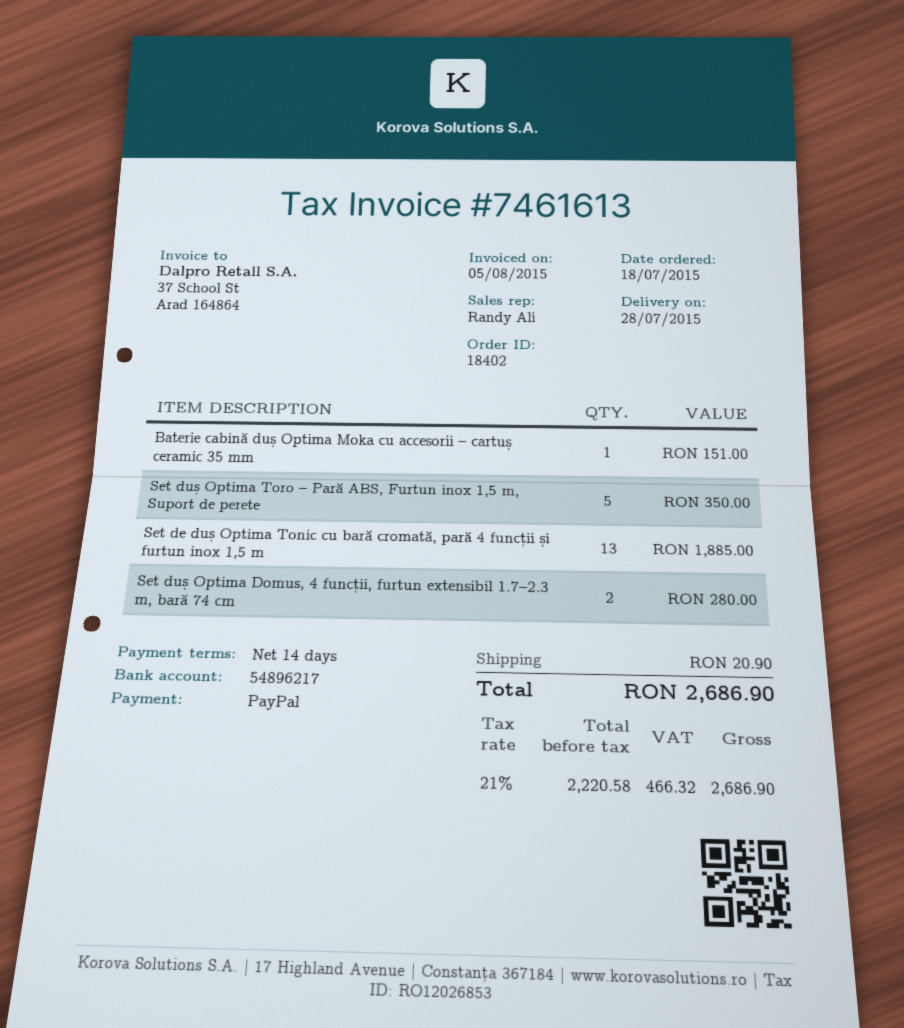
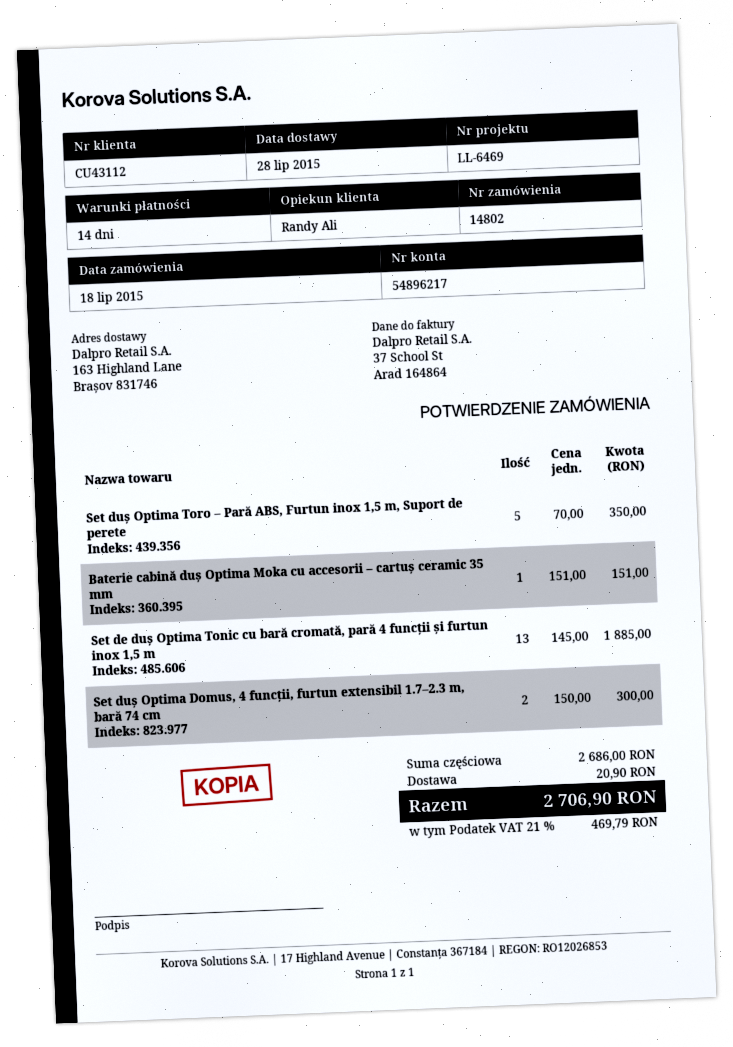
order number: 18402 -> 14802
Set duș Optima Domus, 4 funcții, furtun extensibil 1.7–2.3 m, bară 74 cm: 2 for 280.00 -> 2 for 300.00
tax: 21% = 466.32 -> 21% = 469.79
total: 2686.90 -> 2706.90

